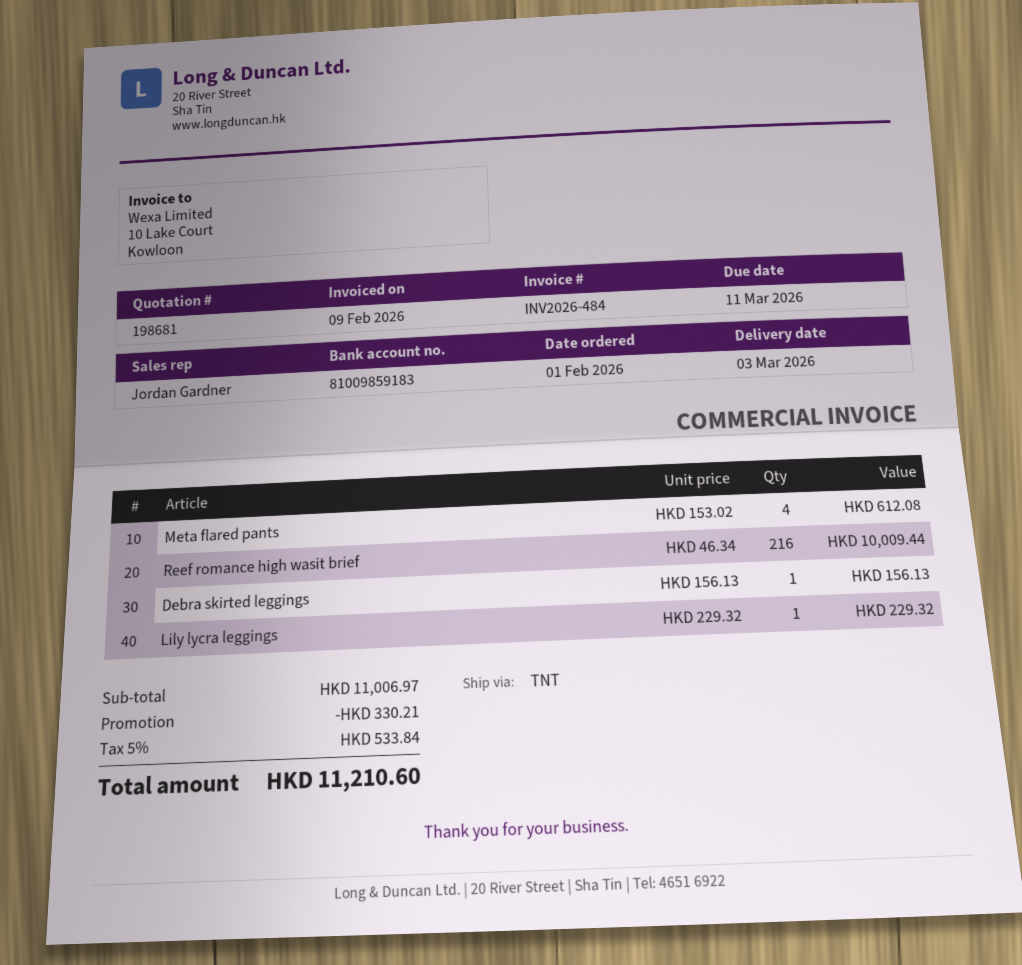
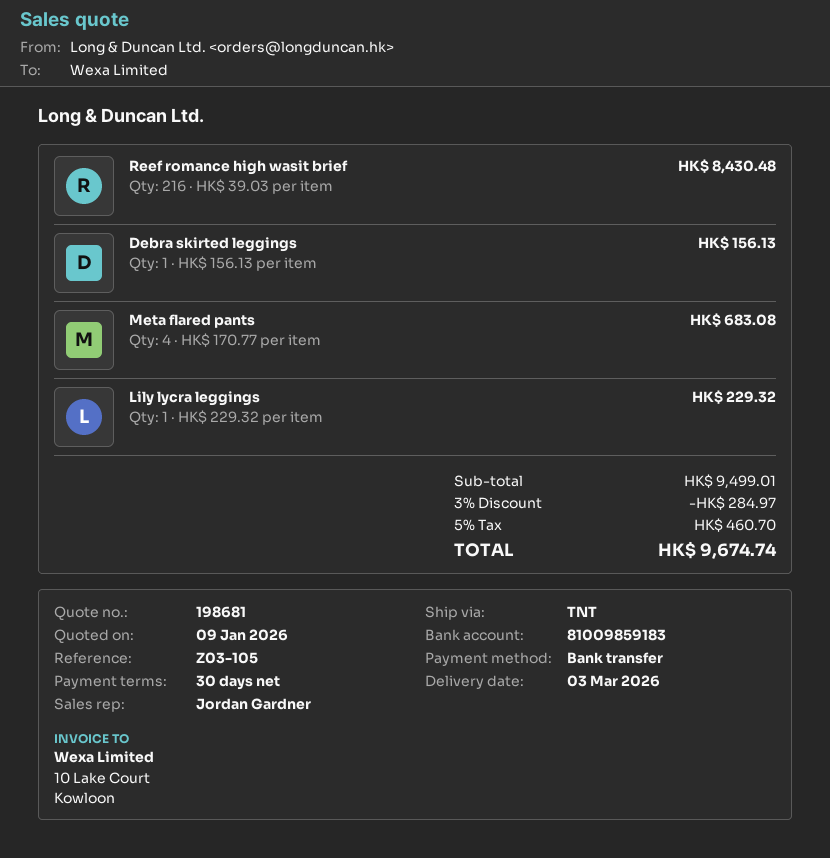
Meta flared pants: 4 x 153.02 = 612.08 -> 4 x 170.77 = 683.08
Reef romance high wasit brief: 216 x 46.34 = 10009.44 -> 216 x 39.03 = 8430.48
subtotal: 11006.97 -> 9499.01
discount: 330.21 -> 284.97
tax: 5% = 533.84 -> 5% = 460.70
total: 11210.60 -> 9674.74

